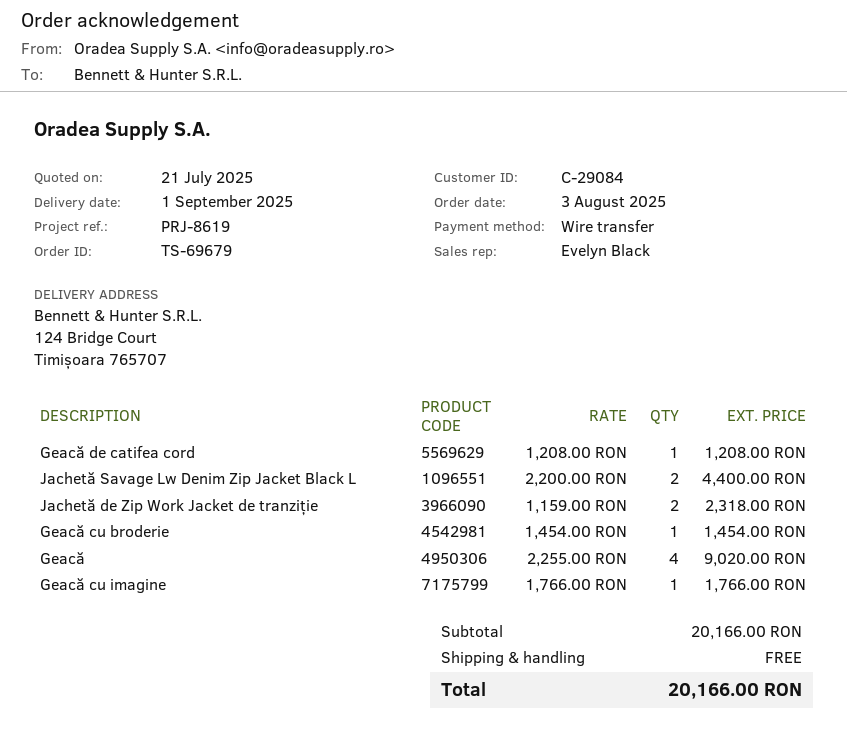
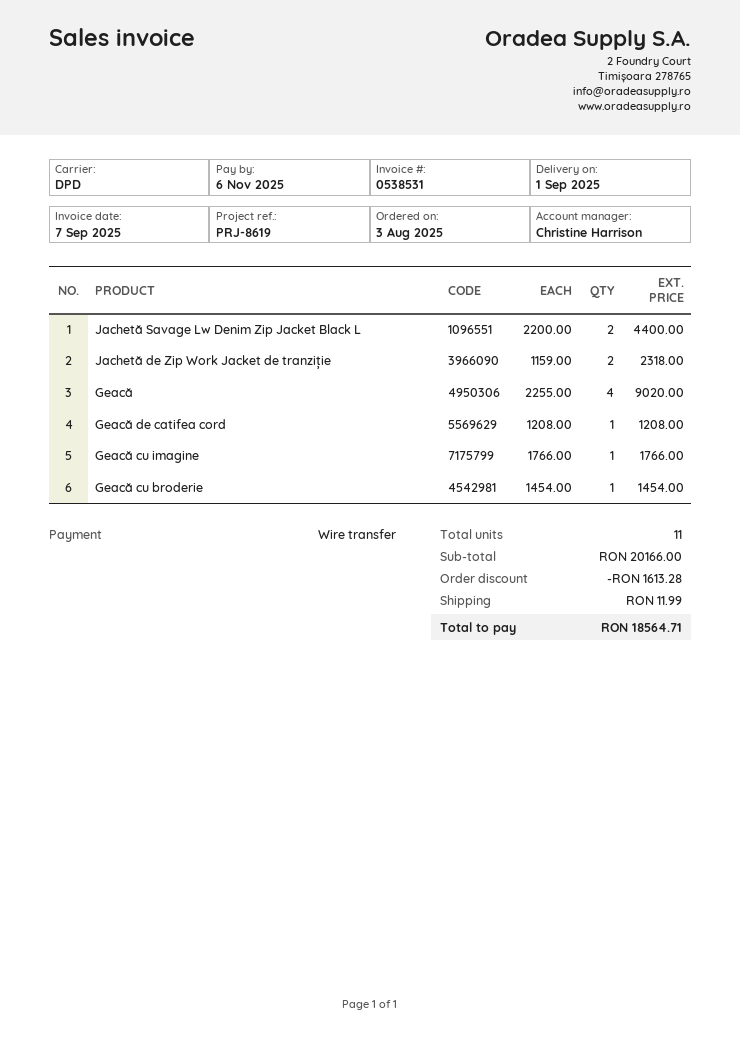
sales rep: Evelyn Black -> Christine Harrison
discount: none -> 1613.28
shipping: 0.00 -> 11.99
total: 20166.00 -> 18564.71

